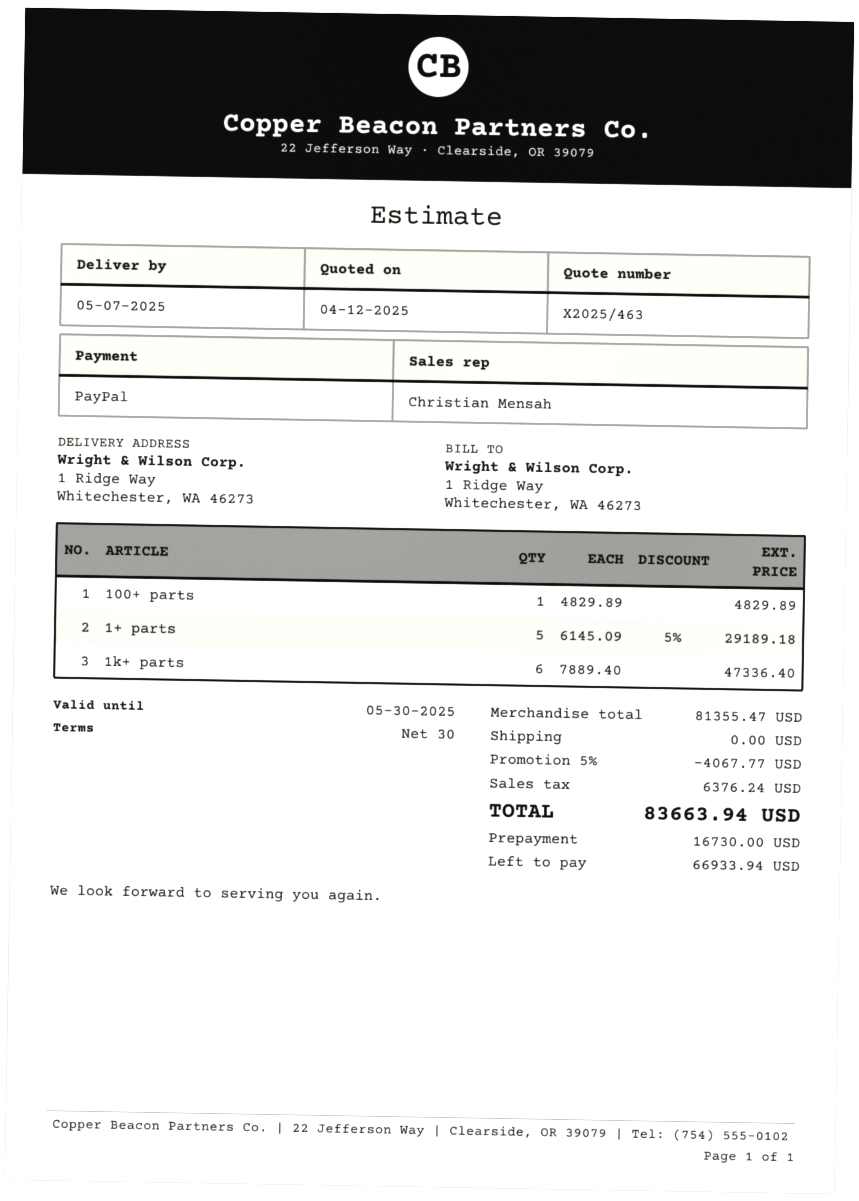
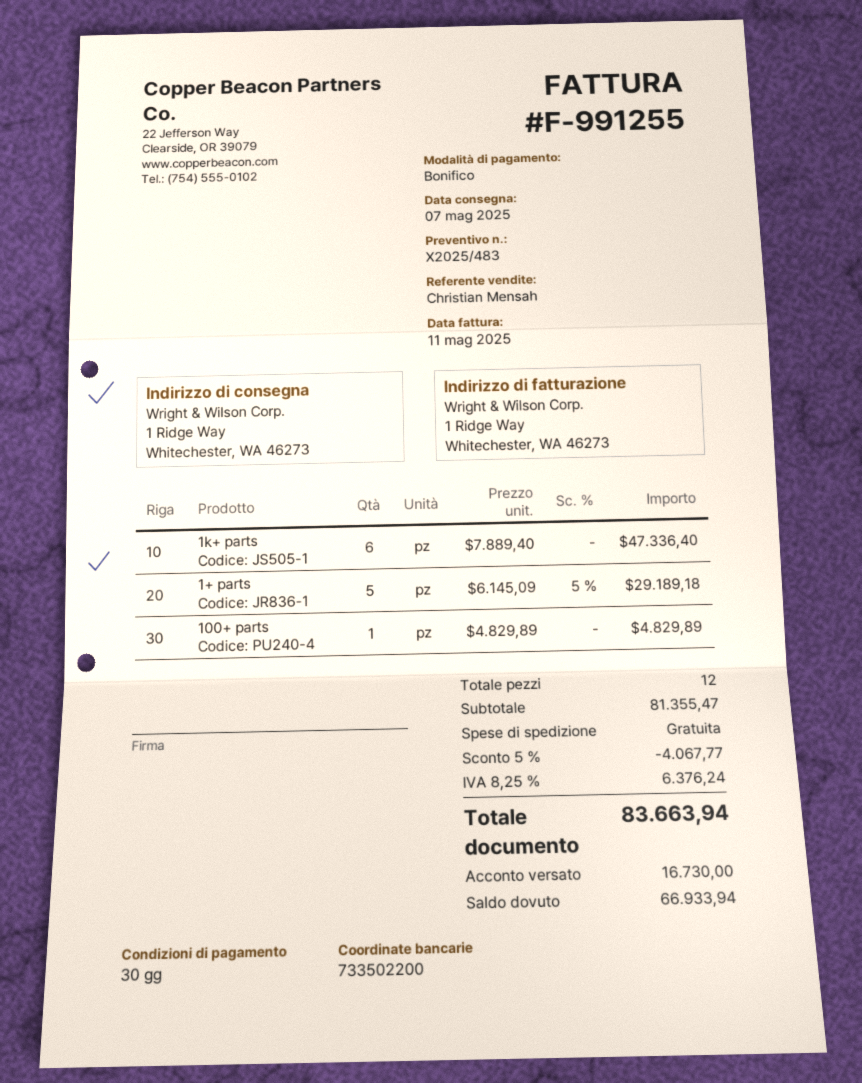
quote number: X2025/463 -> X2025/483
payment method: PayPal -> bank transfer

